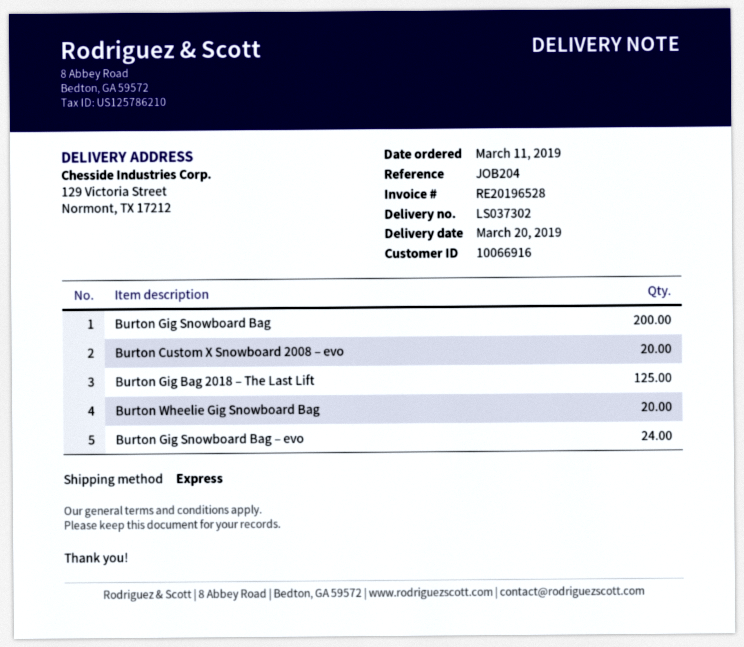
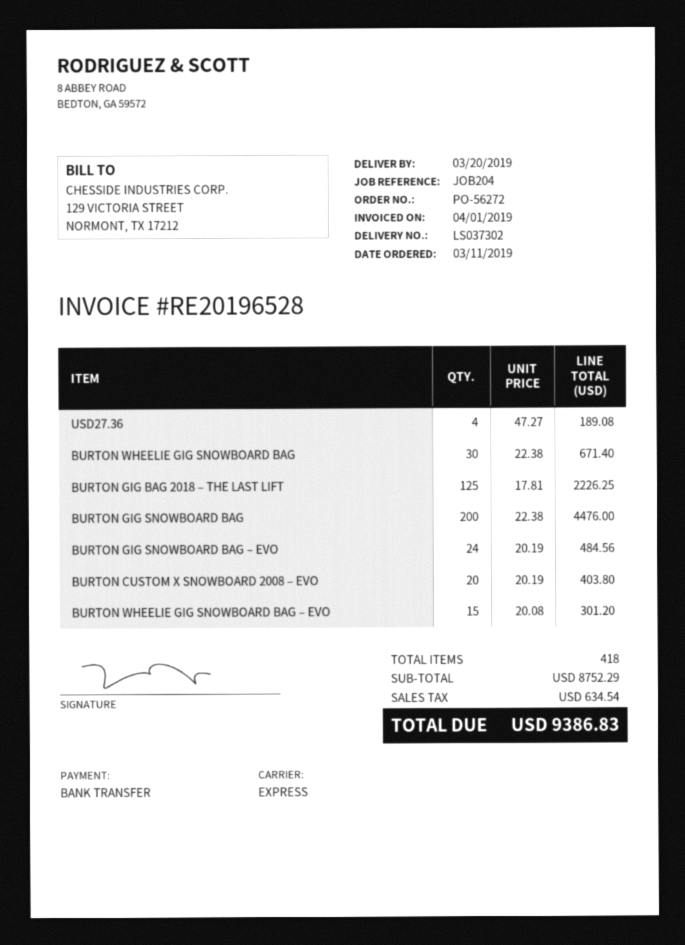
Burton Wheelie Gig Snowboard Bag: 20 -> 30
USD27.36: none -> 4
BURTON WHEELIE GIG SNOWBOARD BAG – EVO: none -> 15

